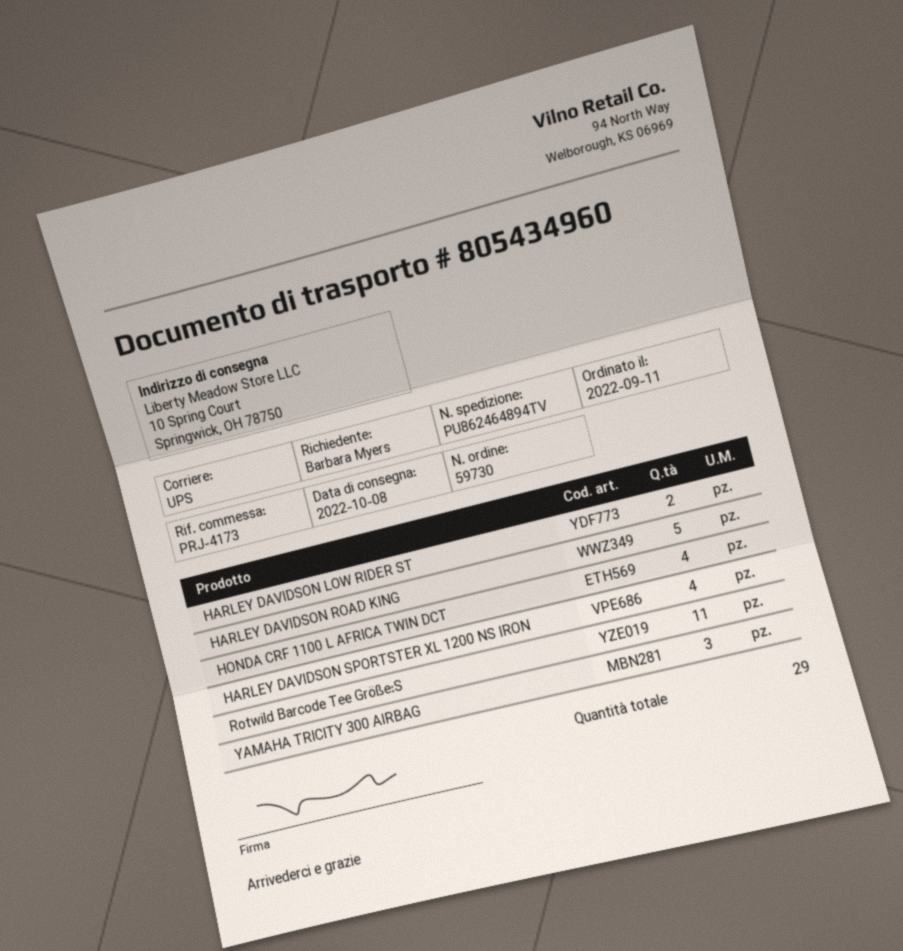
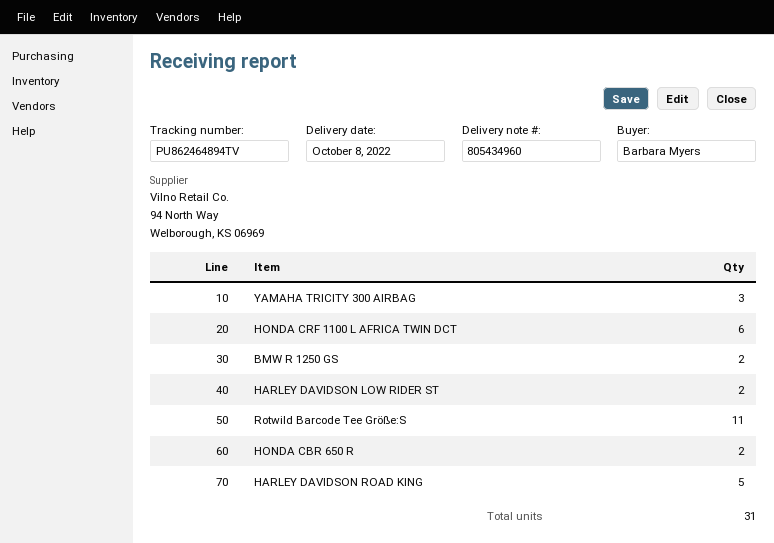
HONDA CRF 1100 L AFRICA TWIN DCT: 4 -> 6
HARLEY DAVIDSON SPORTSTER XL 1200 NS IRON: 4 -> none
BMW R 1250 GS: none -> 2
HONDA CBR 650 R: none -> 2
total quantity: 29 -> 31

